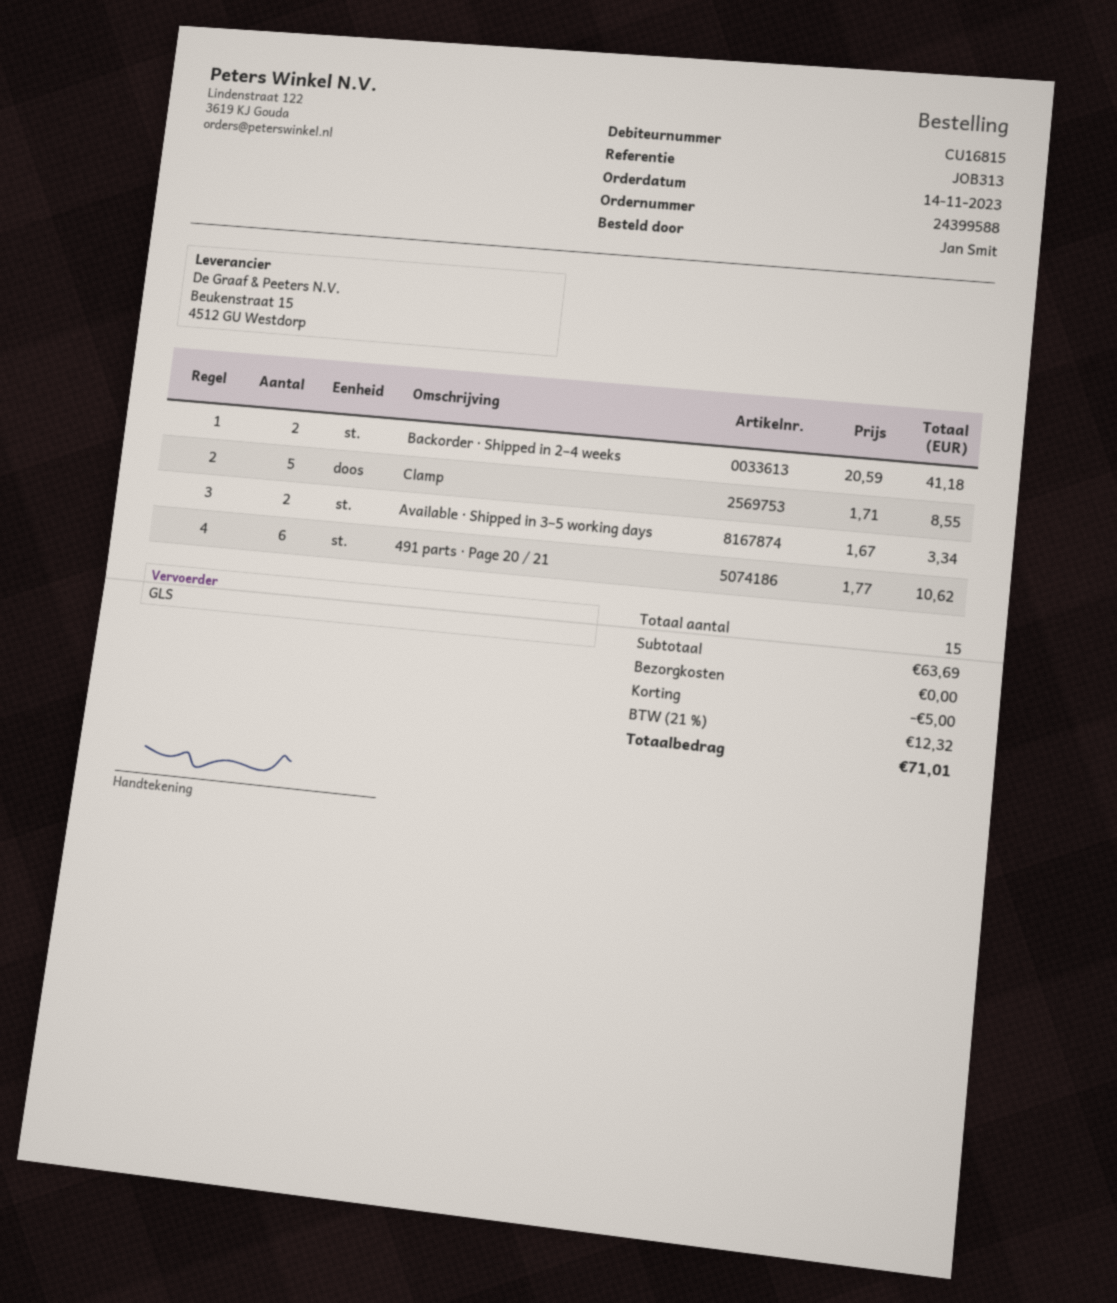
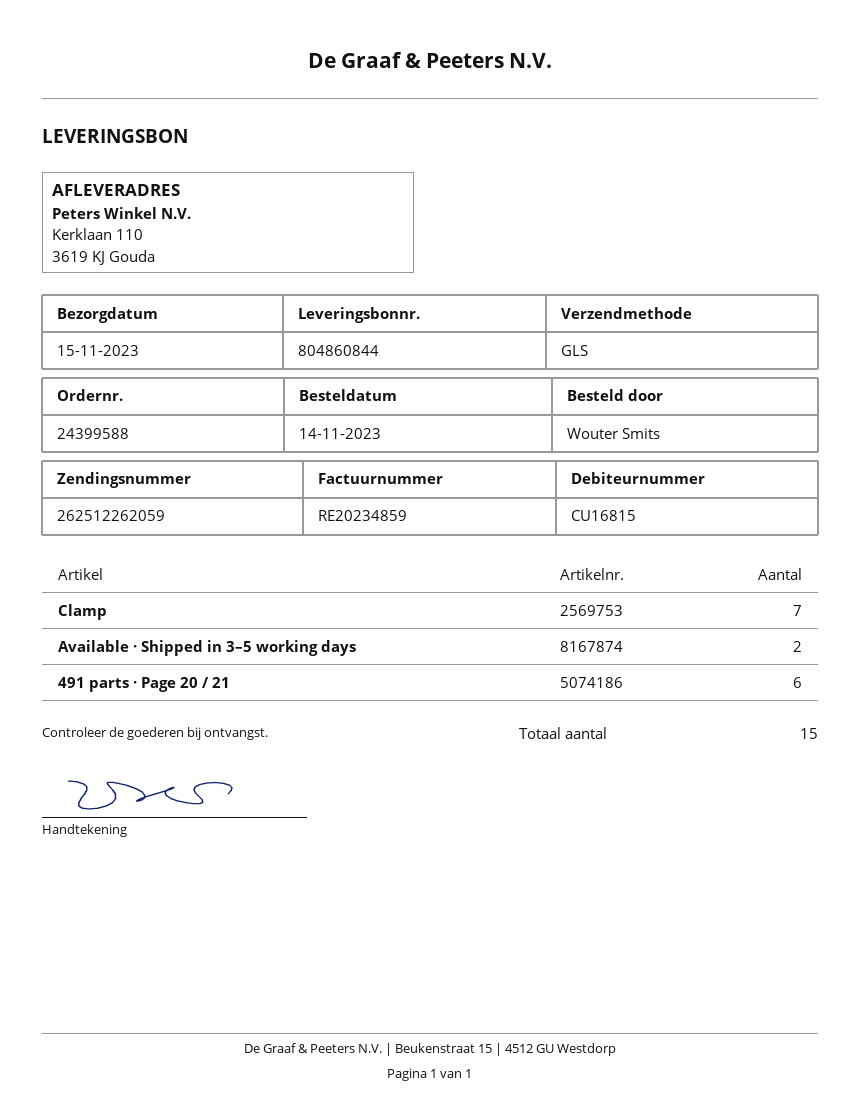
ordered by: Jan Smit -> Wouter Smits
Backorder · Shipped in 2–4 weeks: 2 -> none
Clamp: 5 -> 7

